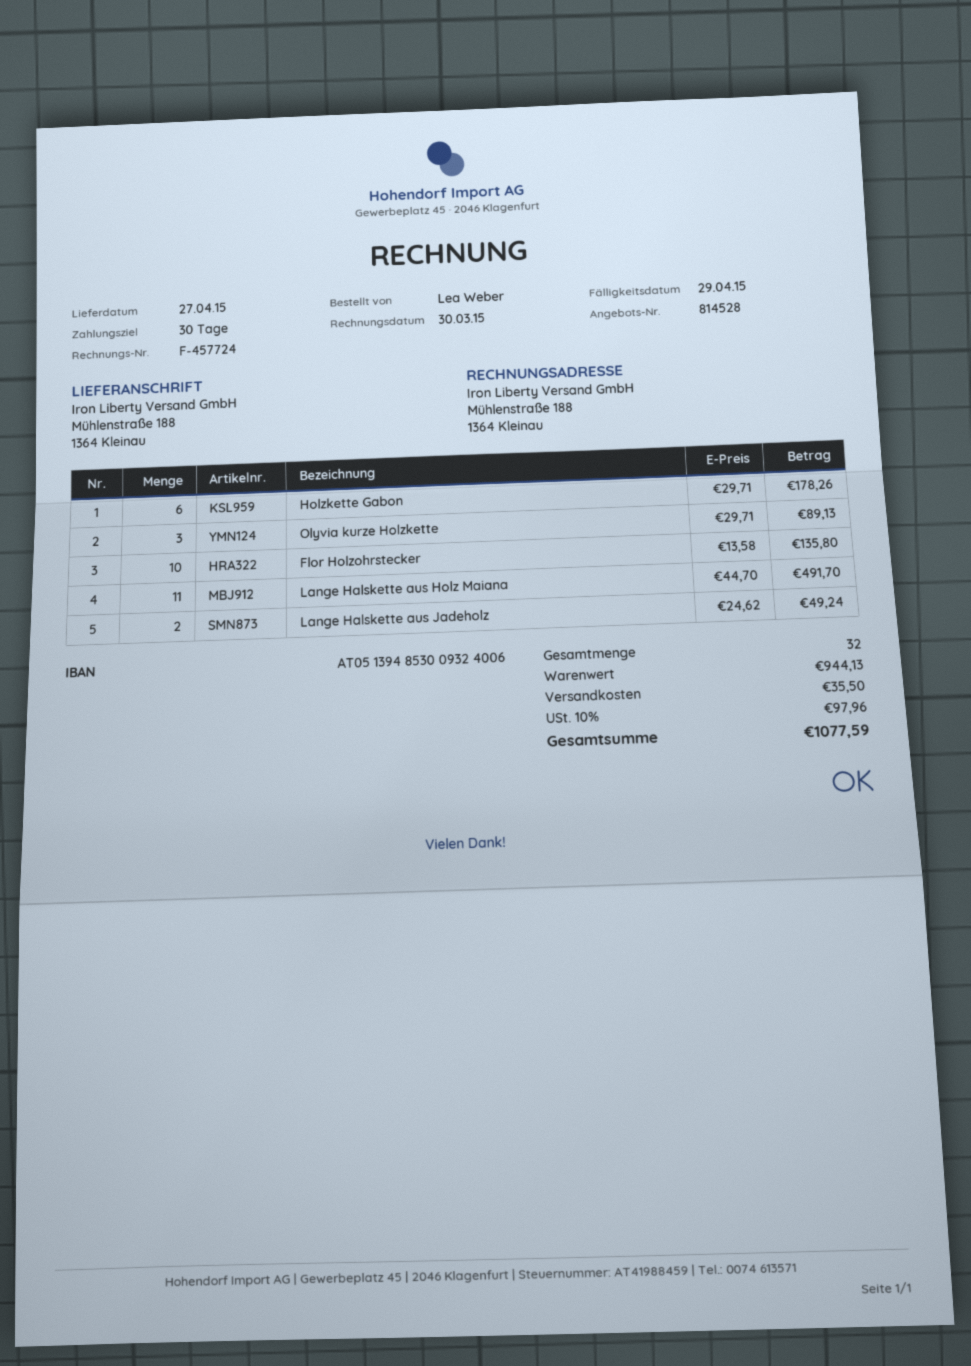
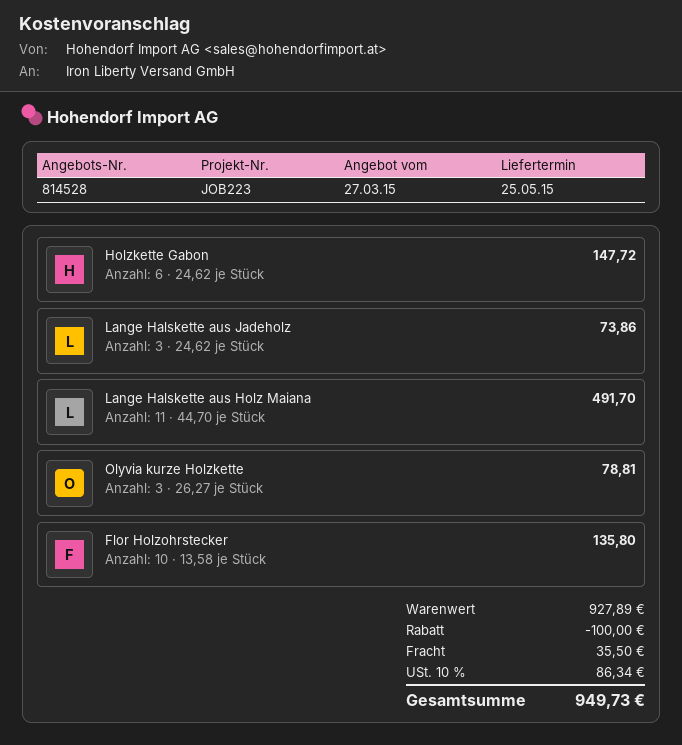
delivery date: 2015-04-27 -> 2015-05-25
Holzkette Gabon: 6 x 29.71 = 178.26 -> 6 x 24.62 = 147.72
Olyvia kurze Holzkette: 3 x 29.71 = 89.13 -> 3 x 26.27 = 78.81
Lange Halskette aus Jadeholz: 2 x 24.62 = 49.24 -> 3 x 24.62 = 73.86
subtotal: 944.13 -> 927.89
discount: none -> 100.00
tax: 10% = 97.96 -> 10% = 86.34
total: 1077.59 -> 949.73

